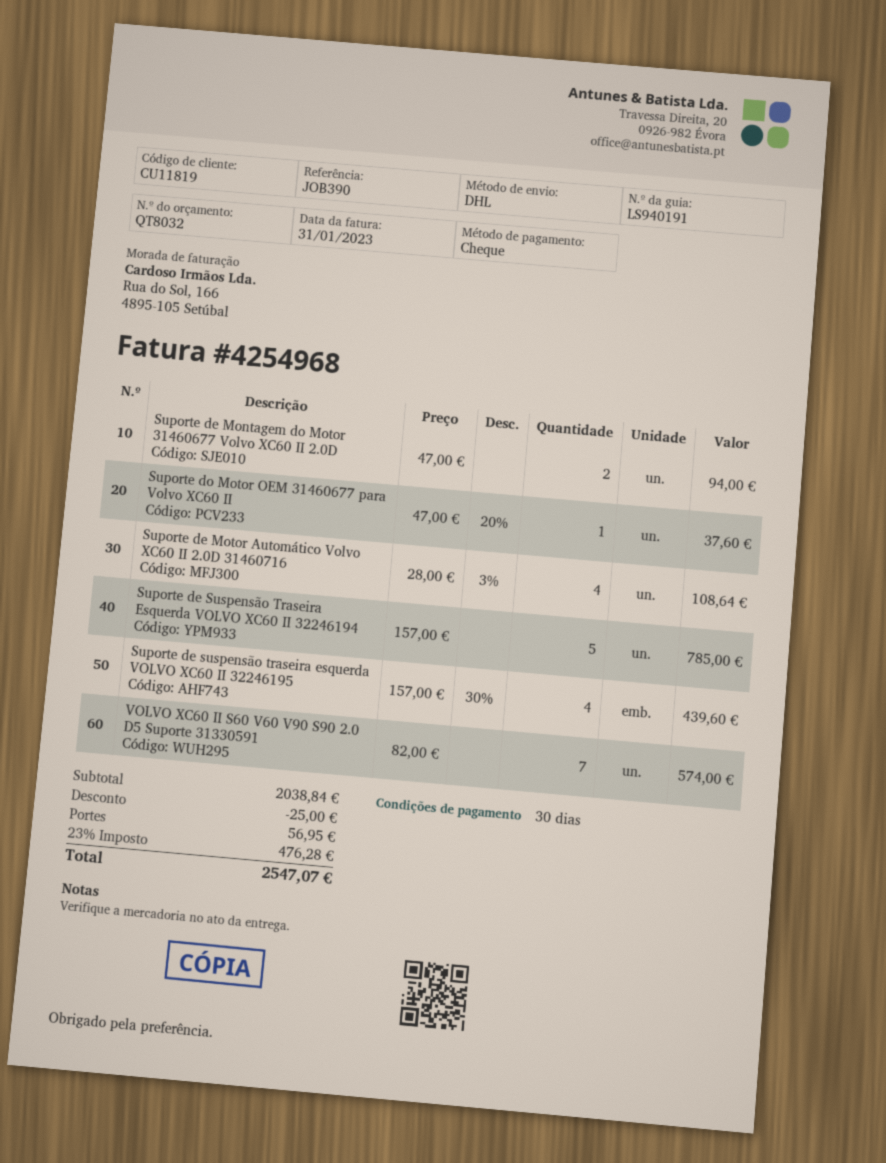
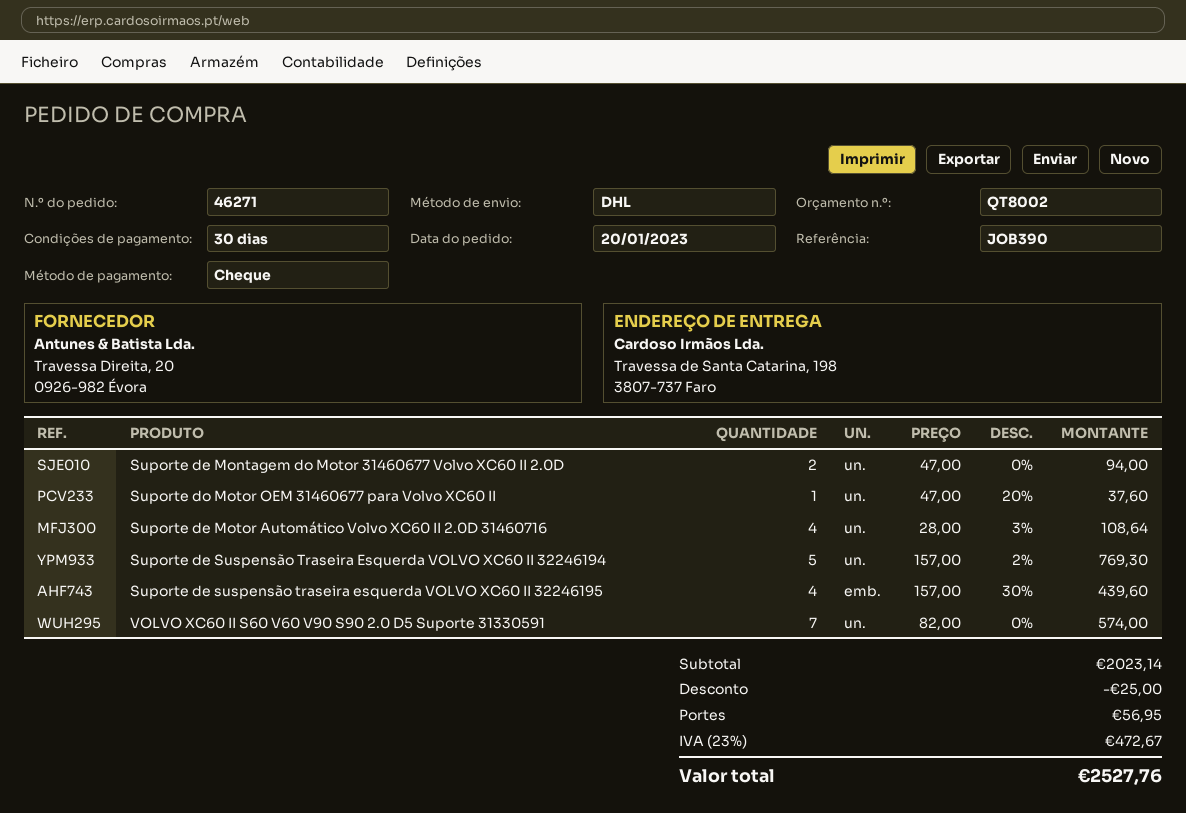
quote number: QT8032 -> QT8002
Suporte de Suspensão Traseira Esquerda VOLVO XC60 II 32246194: 5 x 157.00 = 785.00 -> 5 x 157.00 - 2% = 769.30
subtotal: 2038.84 -> 2023.14
tax: 23% = 476.28 -> 23% = 472.67
total: 2547.07 -> 2527.76

